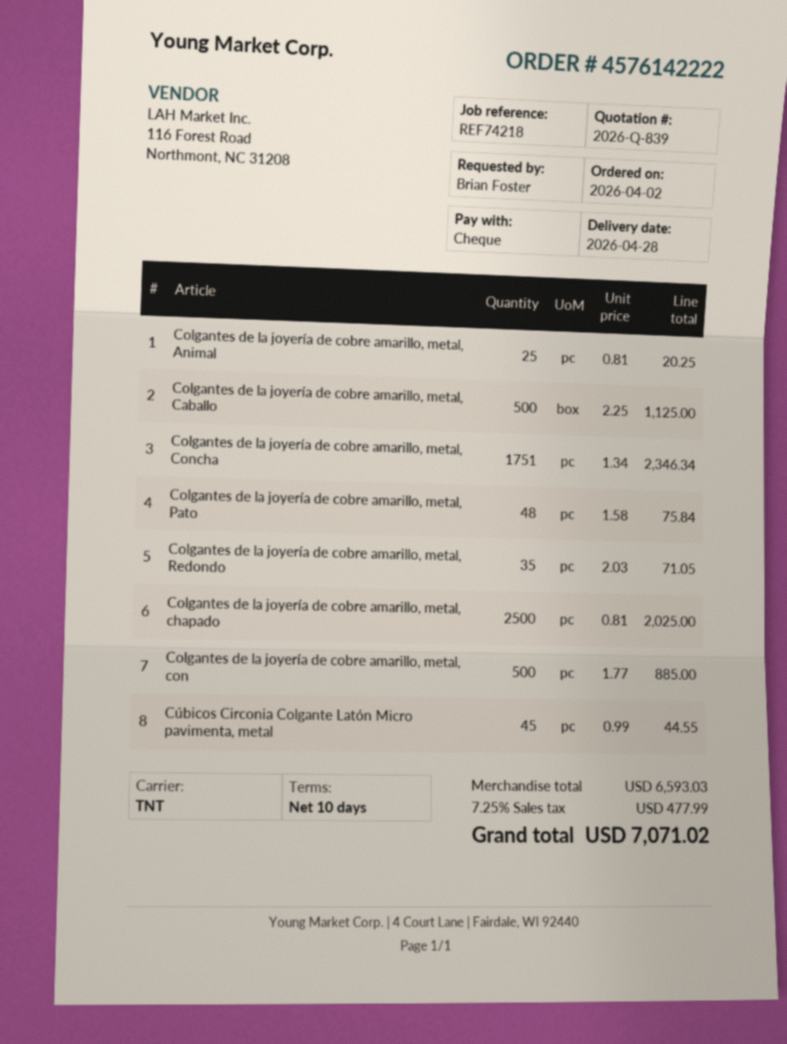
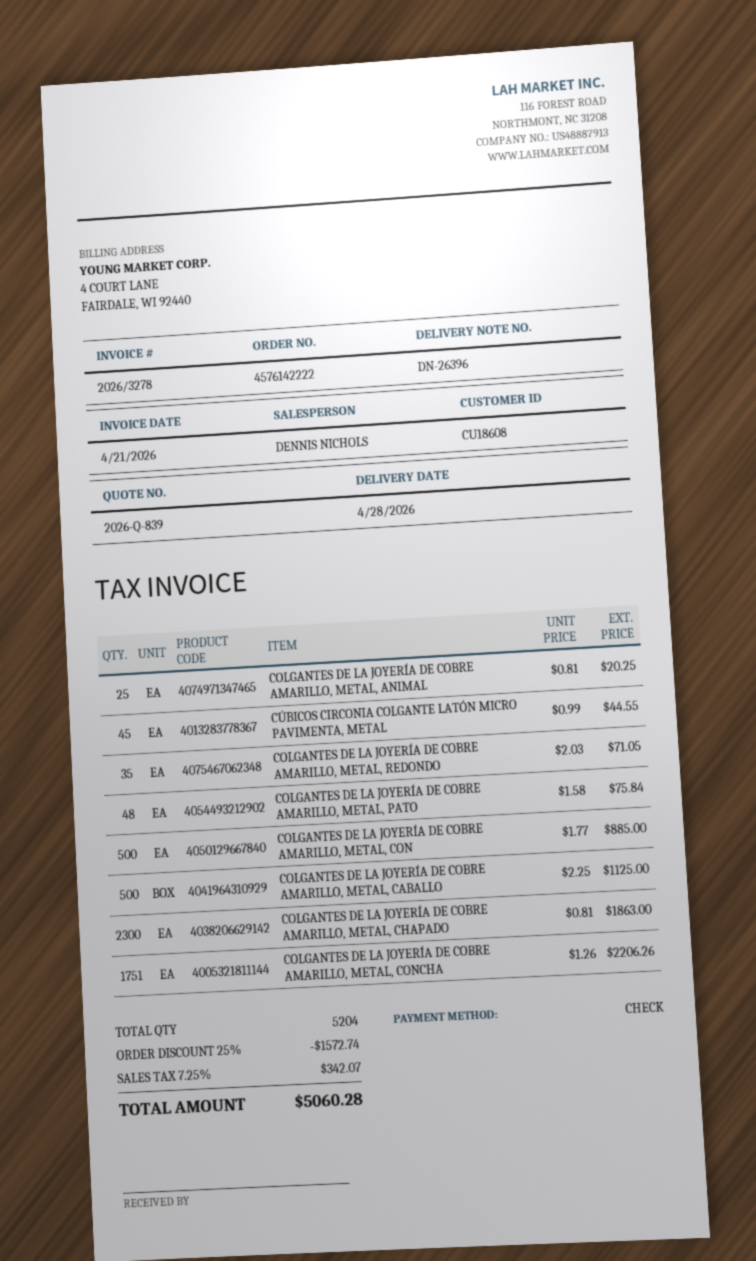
Colgantes de la joyería de cobre amarillo, metal, Concha: 1751 x 1.34 = 2346.34 -> 1751 x 1.26 = 2206.26
Colgantes de la joyería de cobre amarillo, metal, chapado: 2500 x 0.81 = 2025.00 -> 2300 x 0.81 = 1863.00
discount: none -> 25% = 1572.74
tax: 7.25% = 477.99 -> 7.25% = 342.07
total: 7071.02 -> 5060.28

